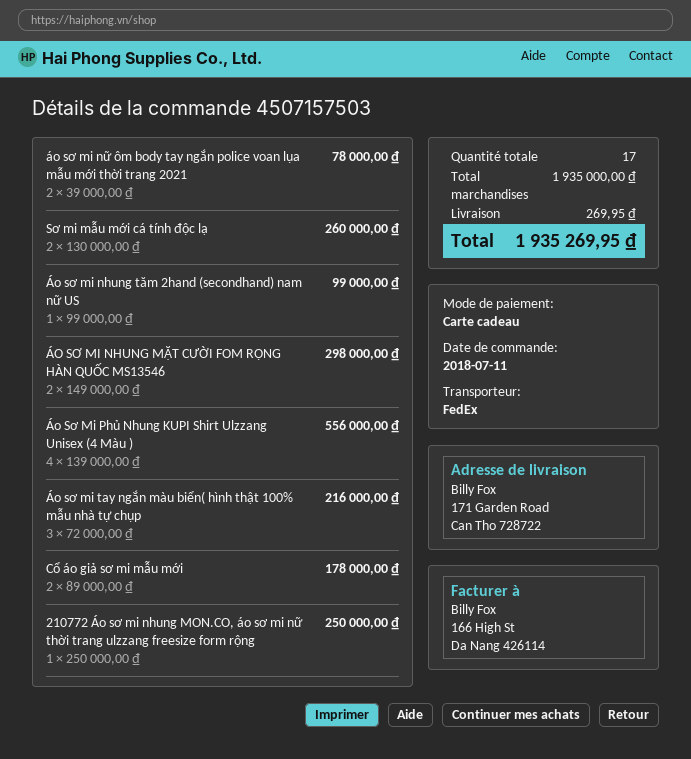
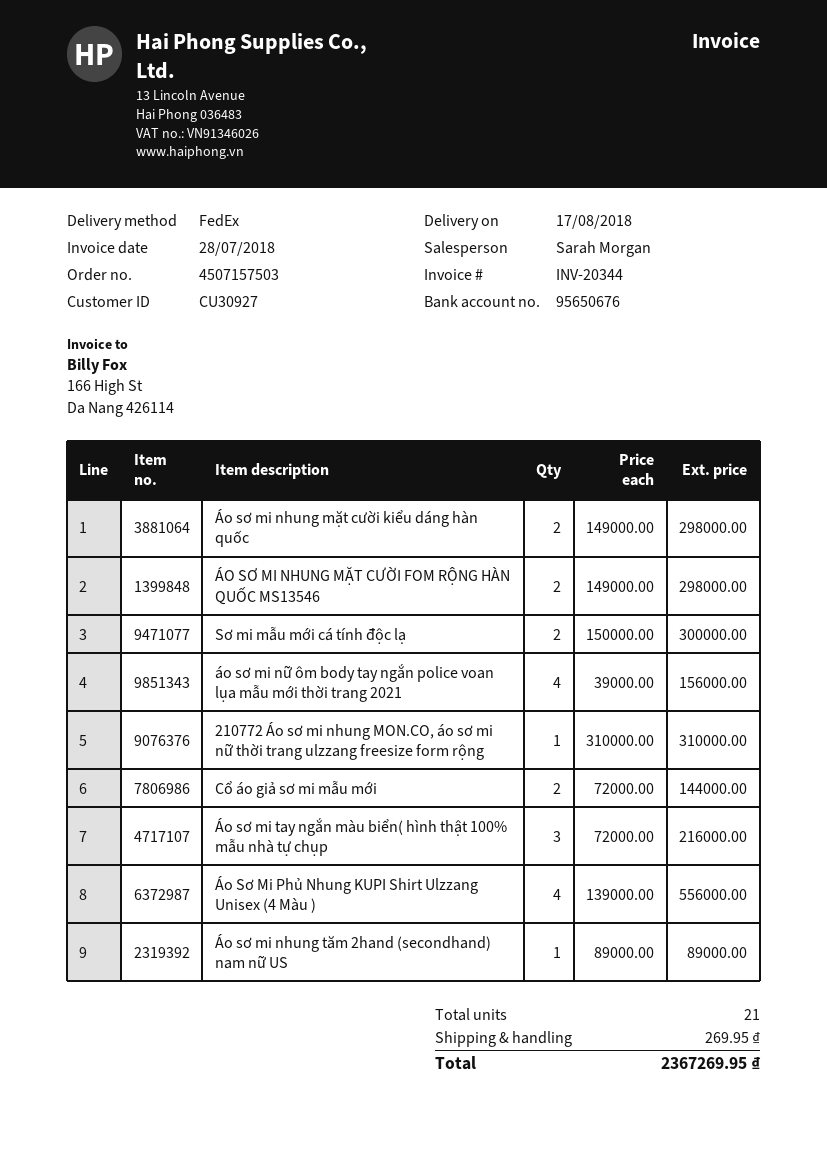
áo sơ mi nữ ôm body tay ngắn police voan lụa mẫu mới thời trang 2021: 2 x 39000.00 = 78000.00 -> 4 x 39000.00 = 156000.00
Sơ mi mẫu mới cá tính độc lạ: 2 x 130000.00 = 260000.00 -> 2 x 150000.00 = 300000.00
Áo sơ mi nhung tăm 2hand (secondhand) nam nữ US: 1 x 99000.00 = 99000.00 -> 1 x 89000.00 = 89000.00
Cổ áo giả sơ mi mẫu mới: 2 x 89000.00 = 178000.00 -> 2 x 72000.00 = 144000.00
210772 Áo sơ mi nhung MON.CO, áo sơ mi nữ thời trang ulzzang freesize form rộng: 1 x 250000.00 = 250000.00 -> 1 x 310000.00 = 310000.00
Áo sơ mi nhung mặt cười kiểu dáng hàn quốc: none -> 2 x 149000.00 = 298000.00
total quantity: 17 -> 21
total: 1935269.95 -> 2367269.95

